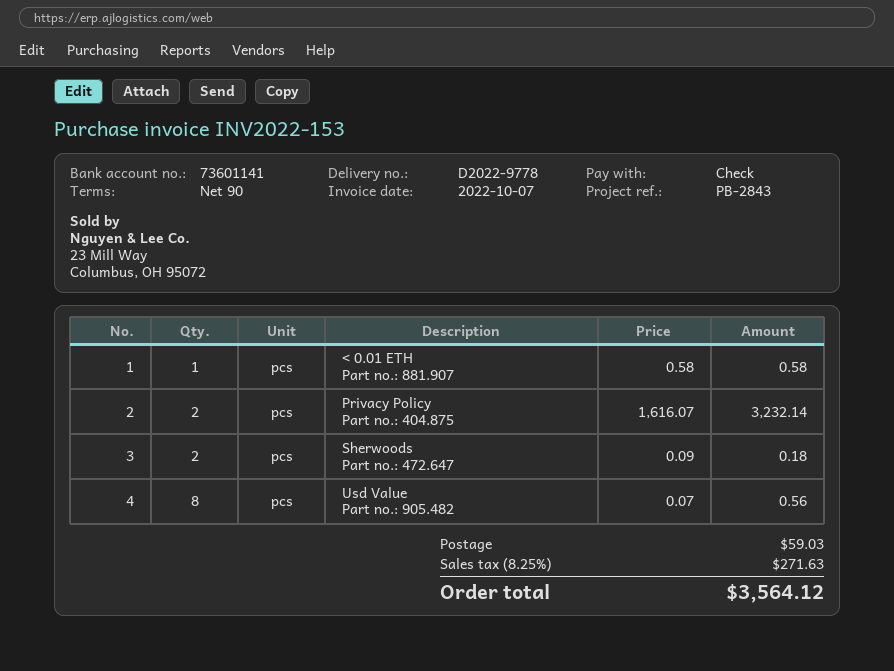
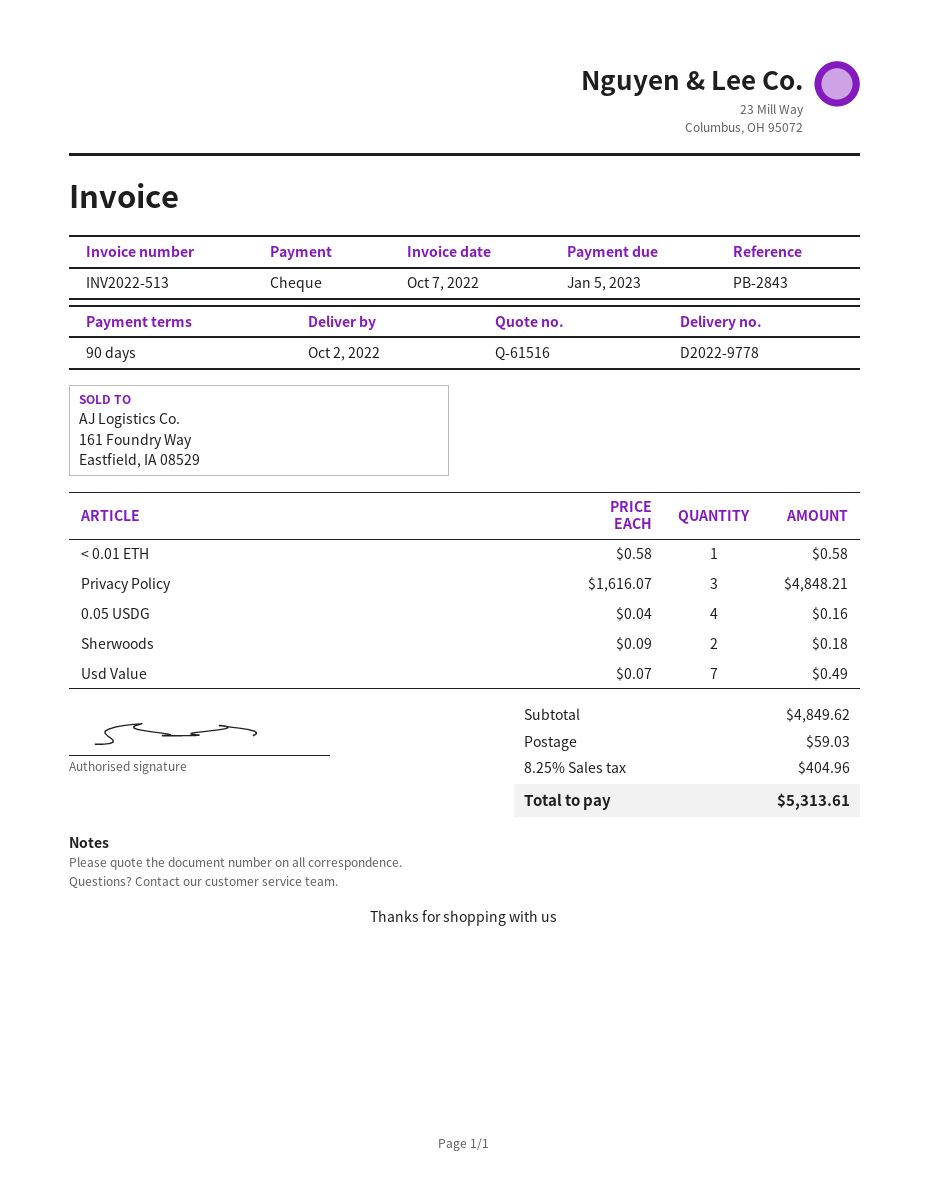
invoice number: INV2022-153 -> INV2022-513
Privacy Policy: 2 x 1616.07 = 3232.14 -> 3 x 1616.07 = 4848.21
Usd Value: 8 x 0.07 = 0.56 -> 7 x 0.07 = 0.49
0.05 USDG: none -> 4 x 0.04 = 0.16
tax: 8.25% = 271.63 -> 8.25% = 404.96
total: 3564.12 -> 5313.61

